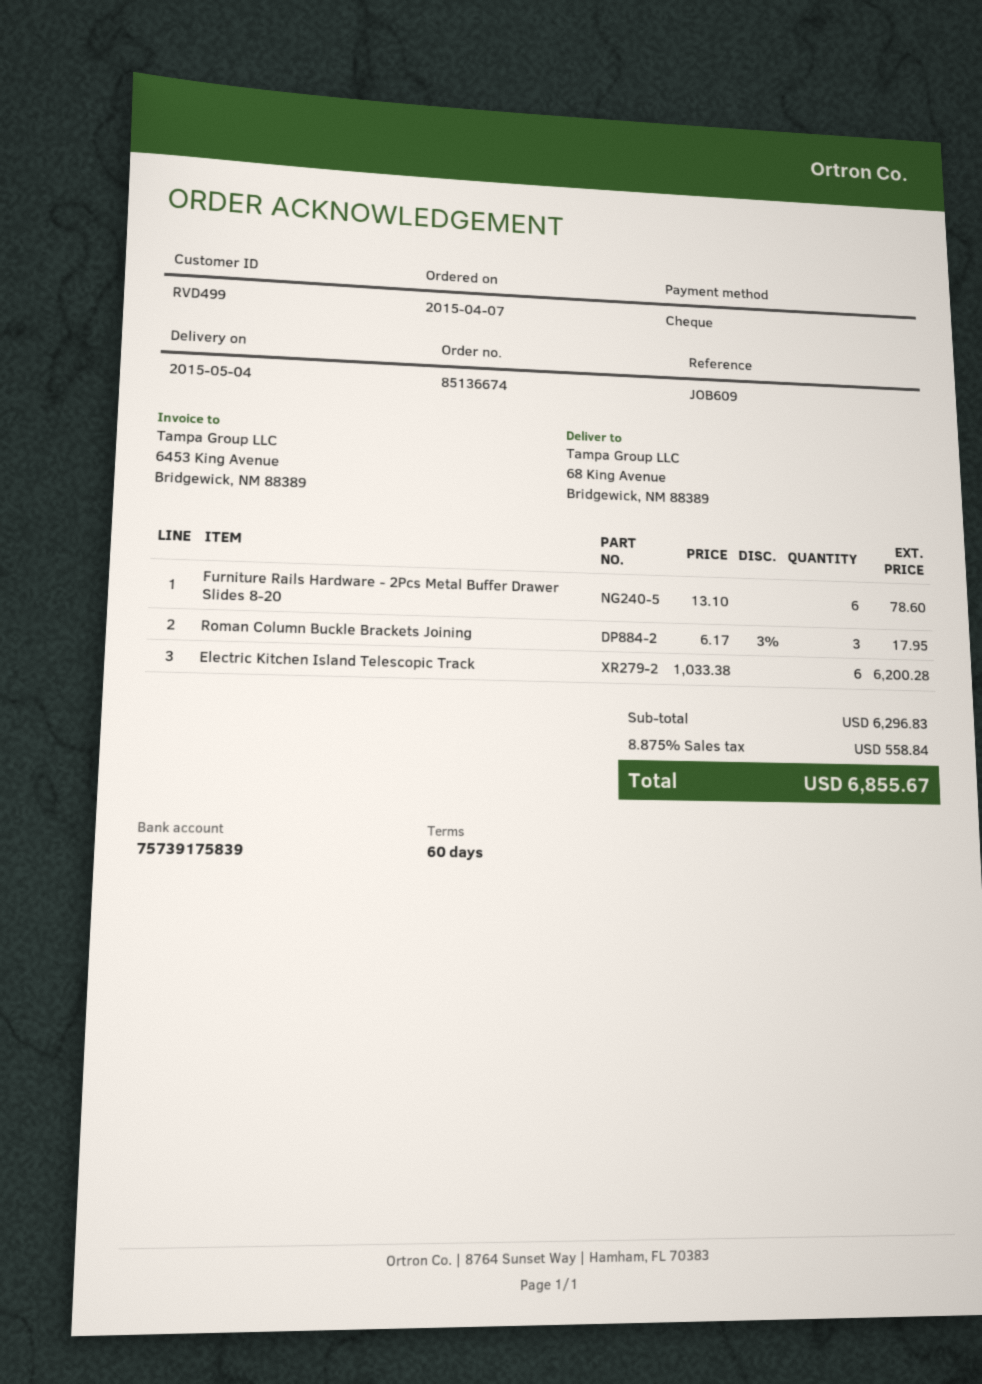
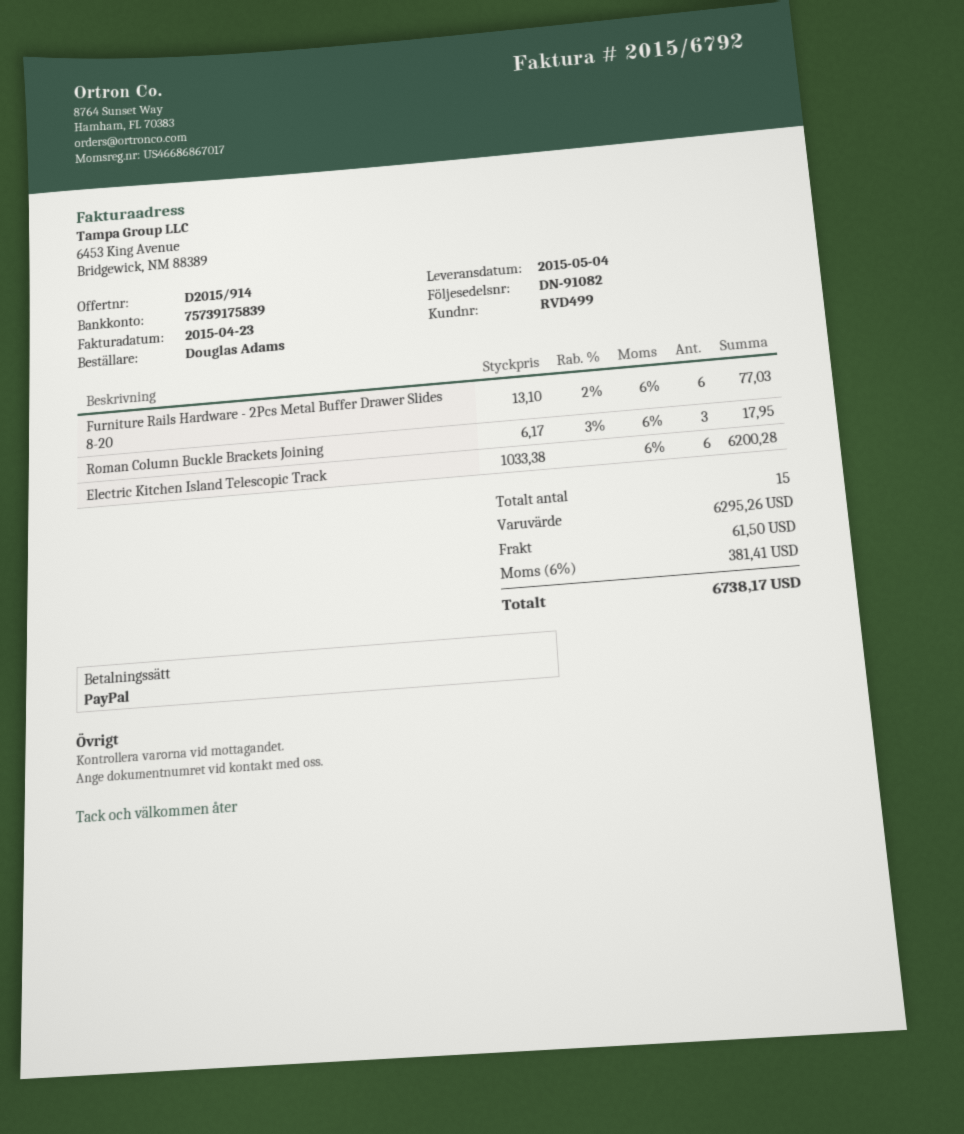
payment method: cheque -> PayPal
Furniture Rails Hardware - 2Pcs Metal Buffer Drawer Slides 8-20: 6 x 13.10 = 78.60 -> 6 x 13.10 - 2% = 77.03
subtotal: 6296.83 -> 6295.26
shipping: none -> 61.50
tax: 8.875% = 558.84 -> 6% = 381.41
total: 6855.67 -> 6738.17

